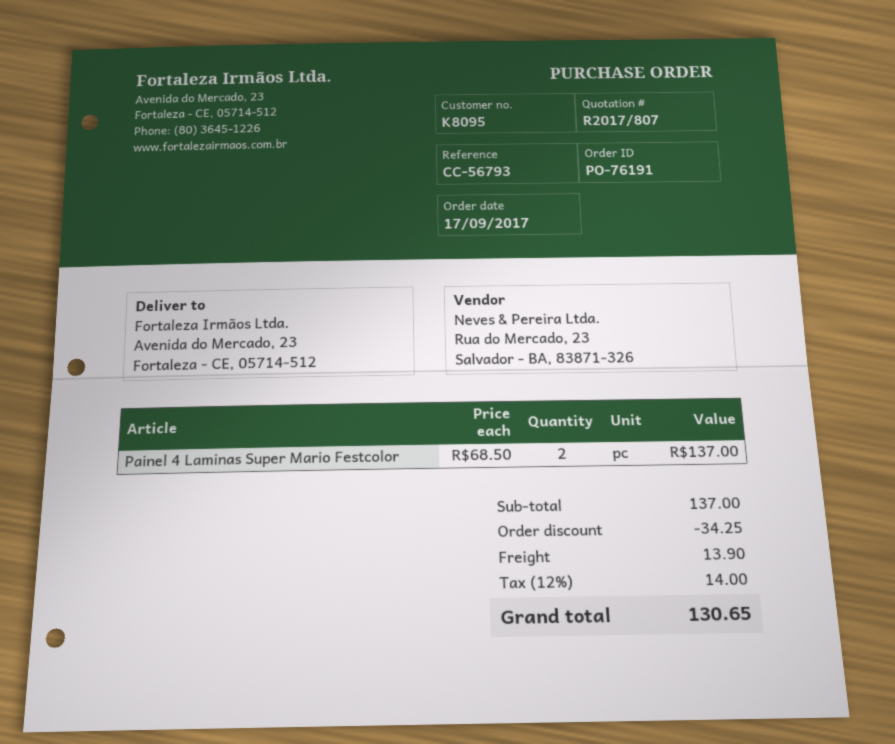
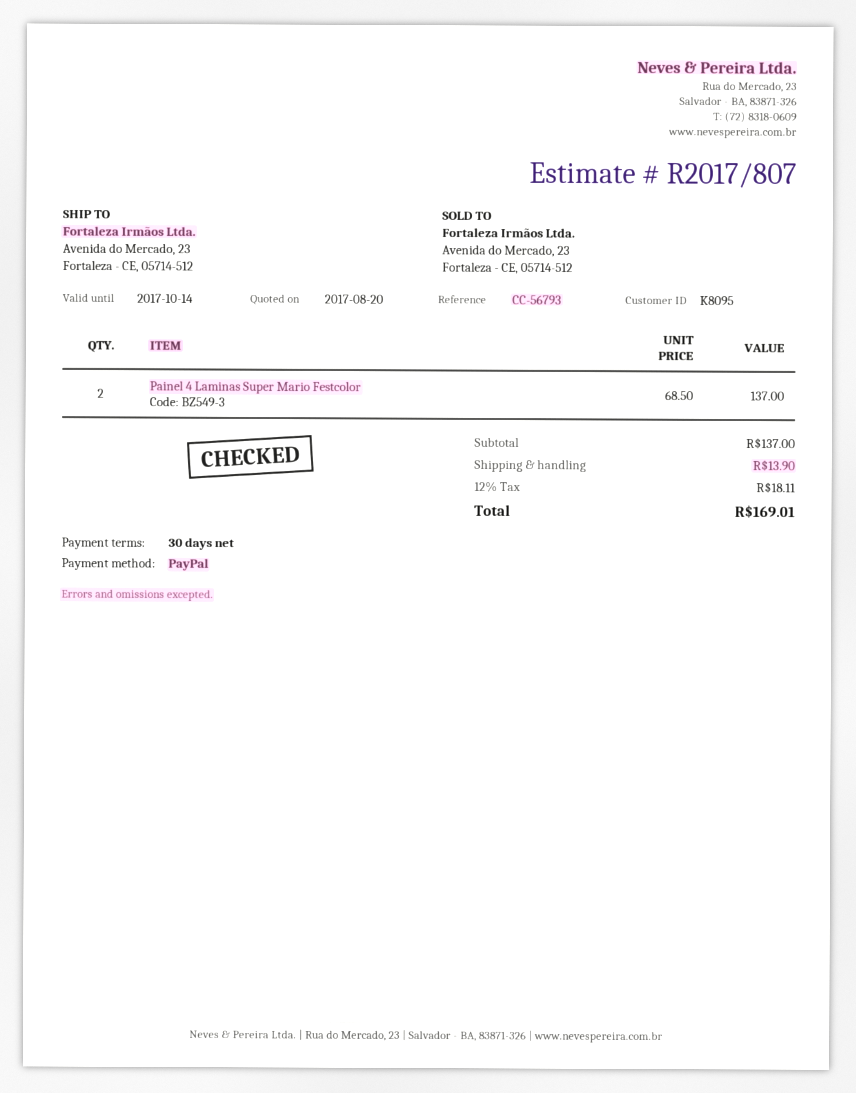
discount: 34.25 -> none
tax: 12% = 14.00 -> 12% = 18.11
total: 130.65 -> 169.01

